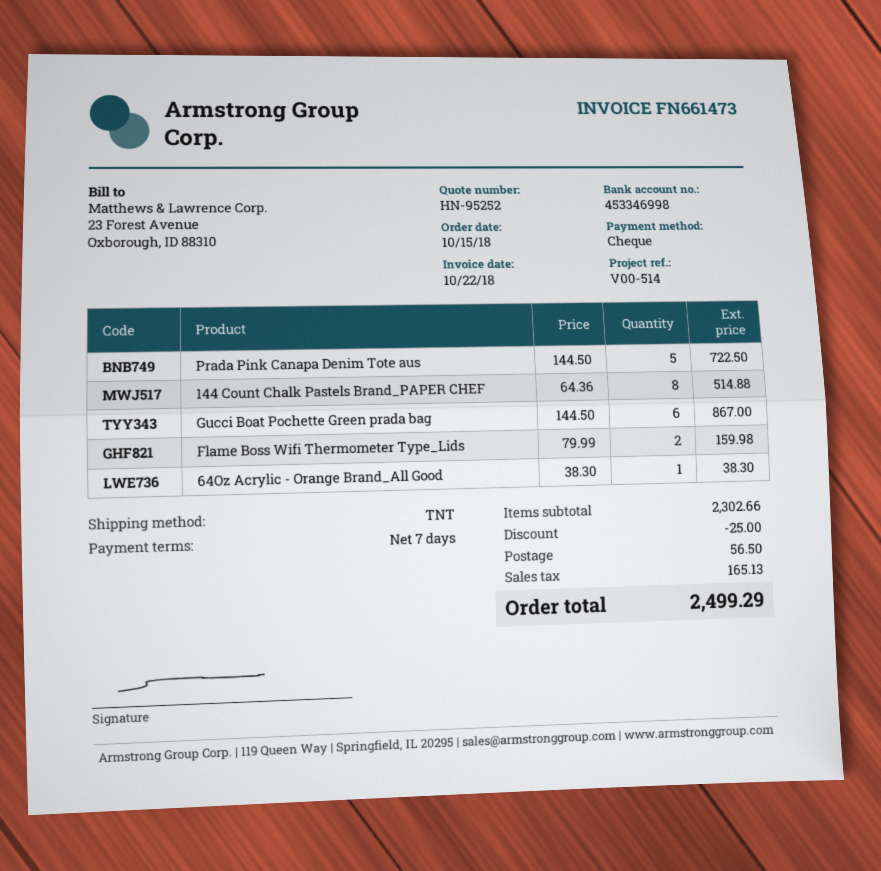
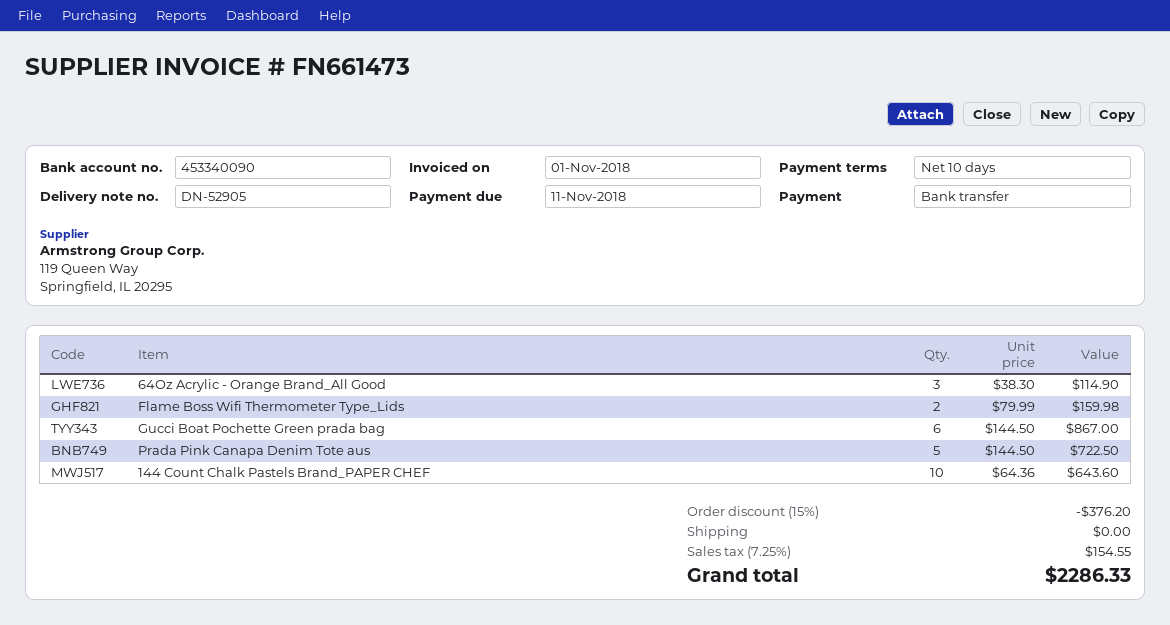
invoice date: 2018-10-22 -> 2018-11-01
payment terms: 7 days -> 10 days
payment method: cheque -> bank transfer
bank account: 453346998 -> 453340090
144 Count Chalk Pastels Brand_PAPER CHEF: 8 x 64.36 = 514.88 -> 10 x 64.36 = 643.60
64Oz Acrylic - Orange Brand_All Good: 1 x 38.30 = 38.30 -> 3 x 38.30 = 114.90
discount: 25.00 -> 376.20
shipping: 56.50 -> 0.00
tax: 165.13 -> 154.55
total: 2499.29 -> 2286.33

